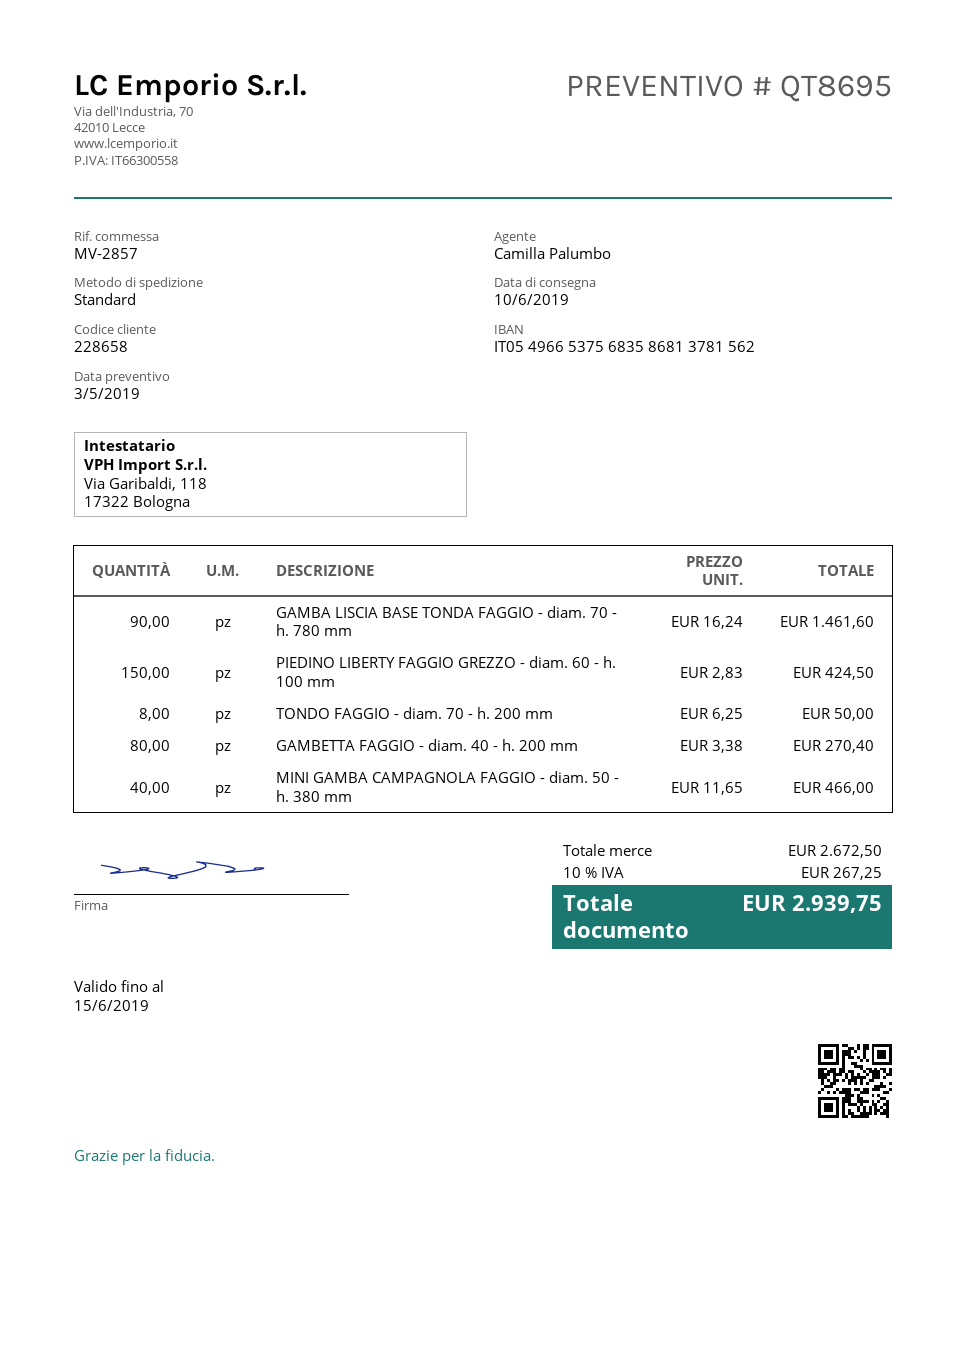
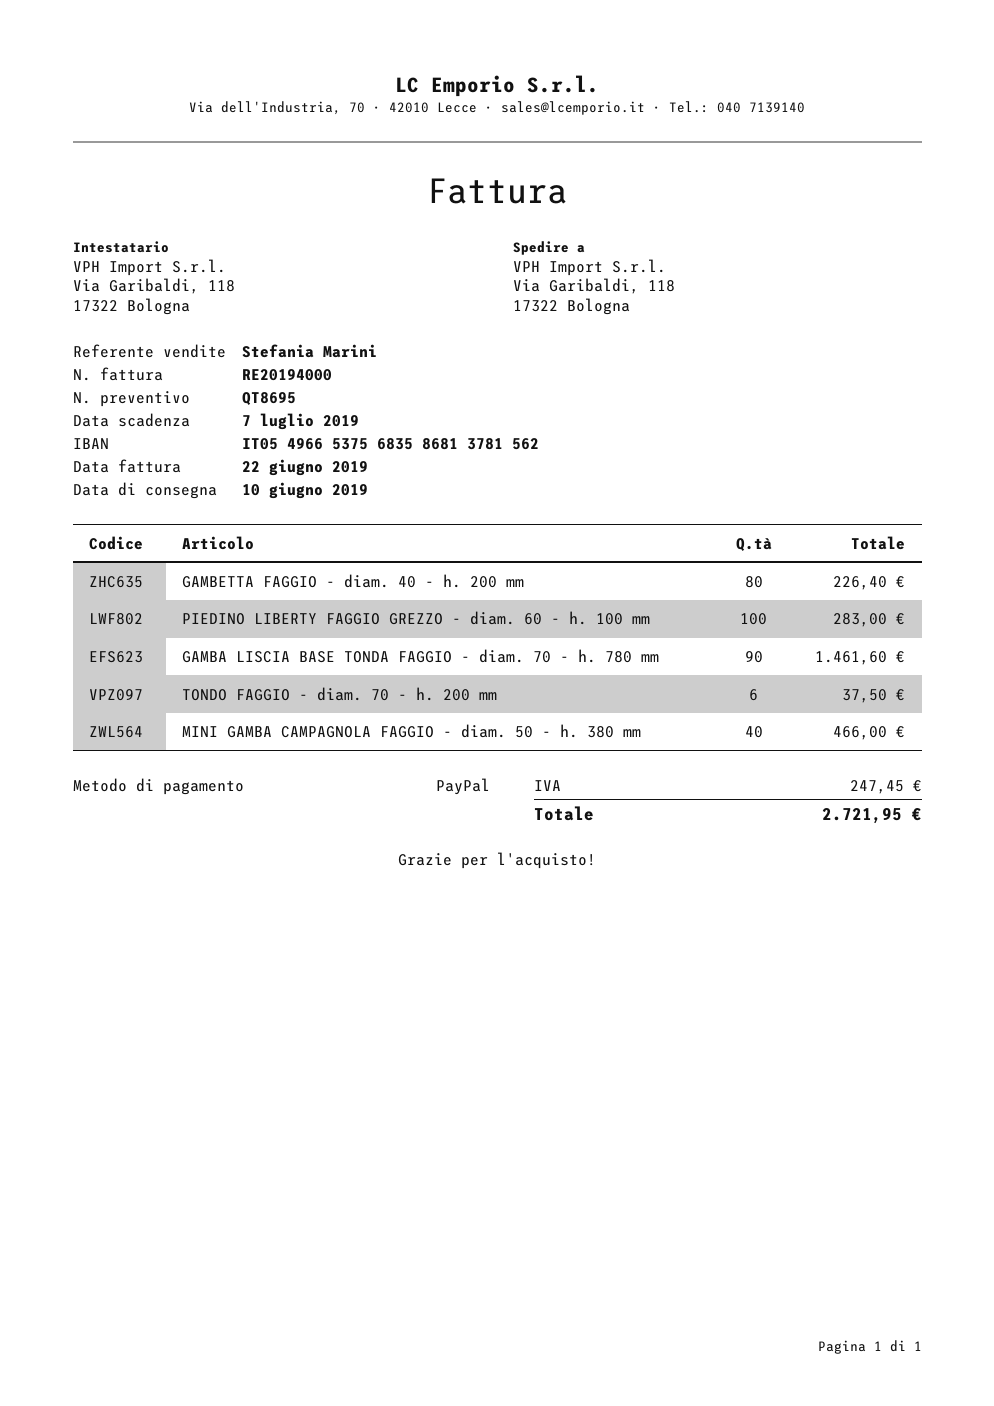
sales rep: Camilla Palumbo -> Stefania Marini
PIEDINO LIBERTY FAGGIO GREZZO - diam. 60 - h. 100 mm: 150 for 424.50 -> 100 for 283.00
TONDO FAGGIO - diam. 70 - h. 200 mm: 8 for 50.00 -> 6 for 37.50
GAMBETTA FAGGIO - diam. 40 - h. 200 mm: 80 for 270.40 -> 80 for 226.40
tax: 267.25 -> 247.45
total: 2939.75 -> 2721.95

